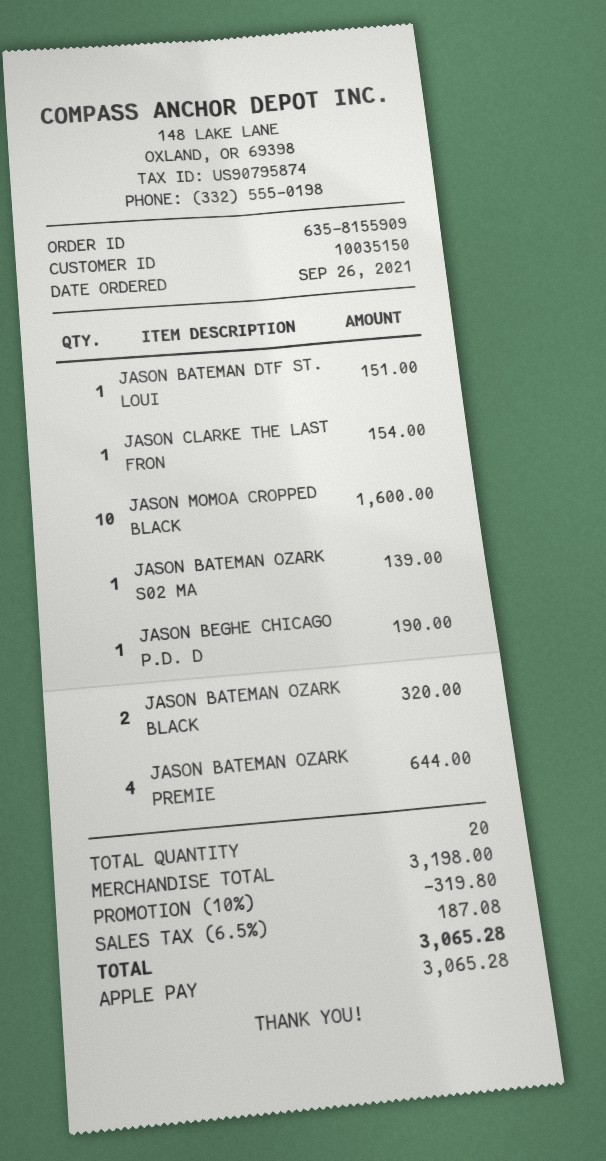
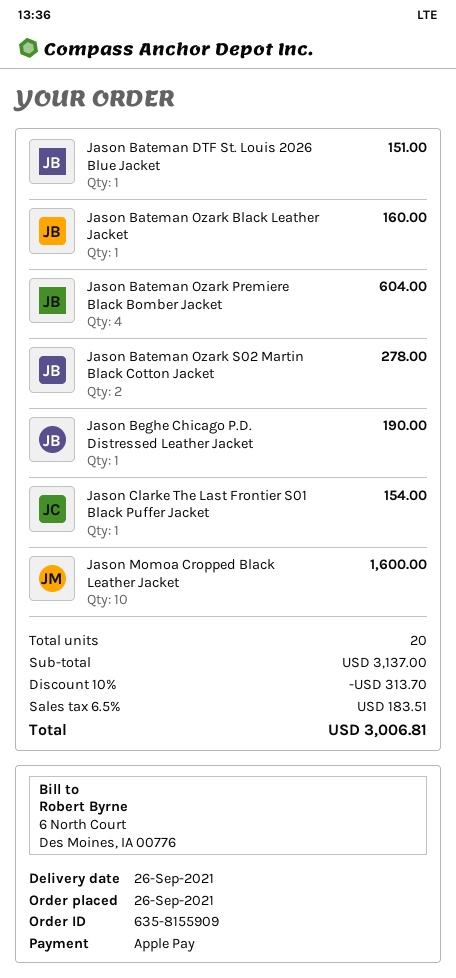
JASON BATEMAN OZARK S02 MA: 1 for 139.00 -> 2 for 278.00
JASON BATEMAN OZARK BLACK: 2 for 320.00 -> 1 for 160.00
JASON BATEMAN OZARK PREMIE: 4 for 644.00 -> 4 for 604.00
subtotal: 3198.00 -> 3137.00
discount: 10% = 319.80 -> 10% = 313.70
tax: 6.5% = 187.08 -> 6.5% = 183.51
total: 3065.28 -> 3006.81

